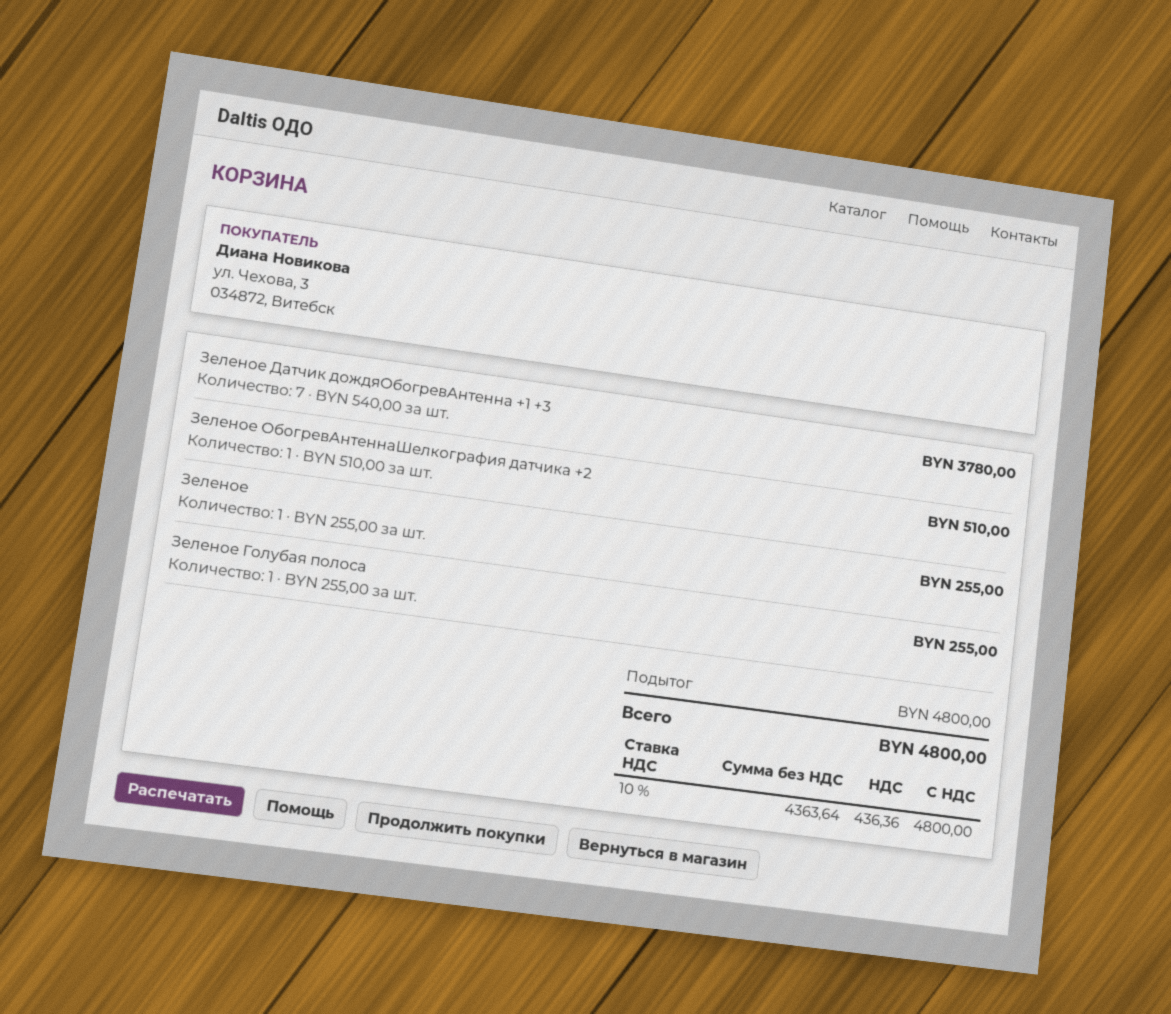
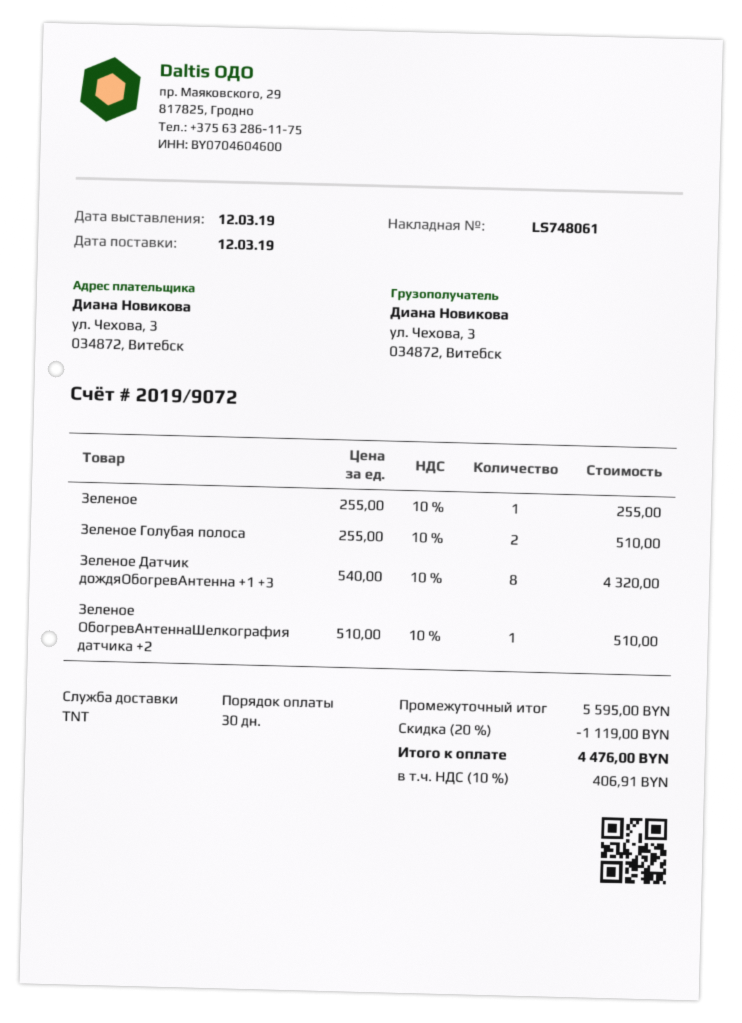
Зеленое Датчик дождяОбогревАнтенна +1 +3: 7 x 540.00 = 3780.00 -> 8 x 540.00 = 4320.00
Зеленое Голубая полоса: 1 x 255.00 = 255.00 -> 2 x 255.00 = 510.00
subtotal: 4800.00 -> 5595.00
discount: none -> 20% = 1119.00
tax: 10% = 436.36 -> 10% = 406.91
total: 4800.00 -> 4476.00

